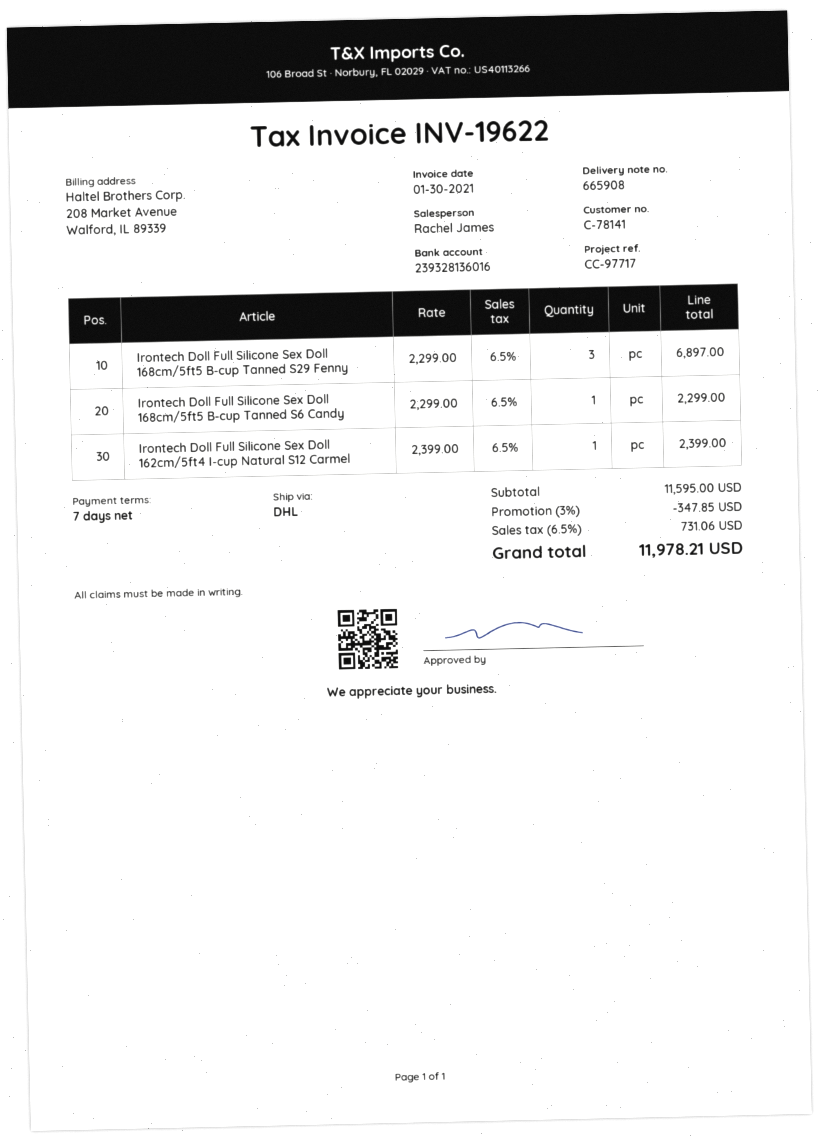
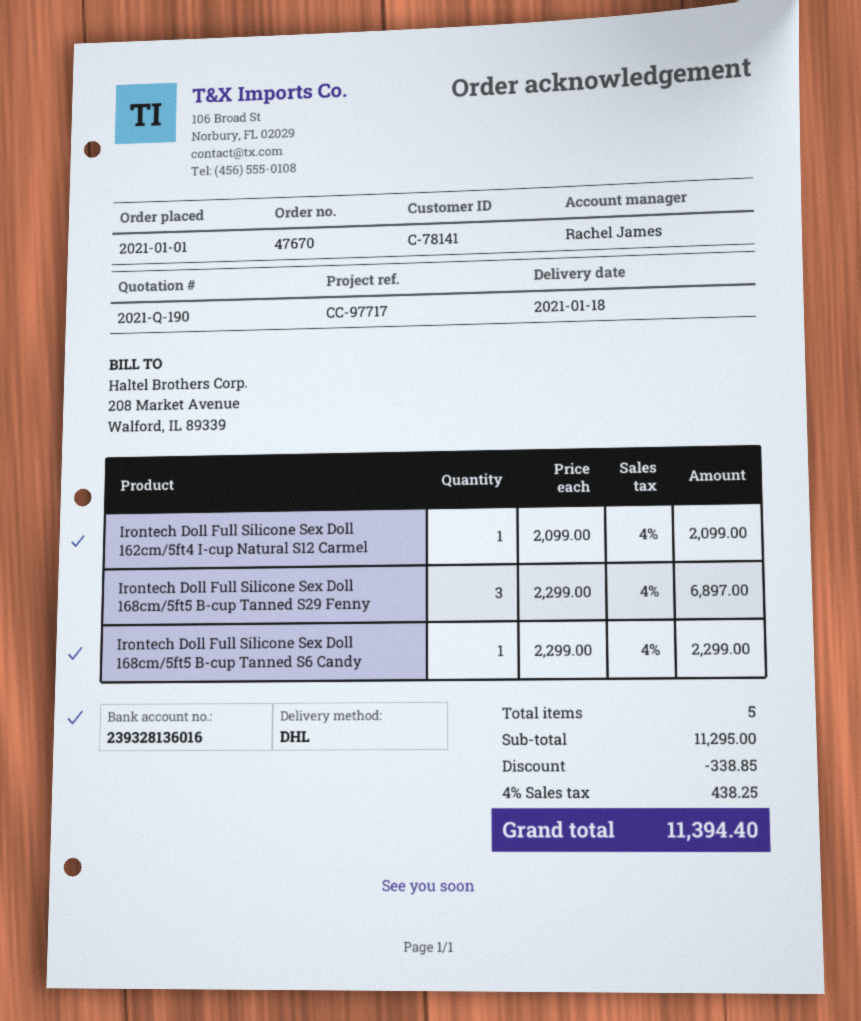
Irontech Doll Full Silicone Sex Doll 162cm/5ft4 I-cup Natural S12 Carmel: 1 x 2399.00 = 2399.00 -> 1 x 2099.00 = 2099.00
subtotal: 11595.00 -> 11295.00
discount: 347.85 -> 338.85
tax: 6.5% = 731.06 -> 4% = 438.25
total: 11978.21 -> 11394.40

